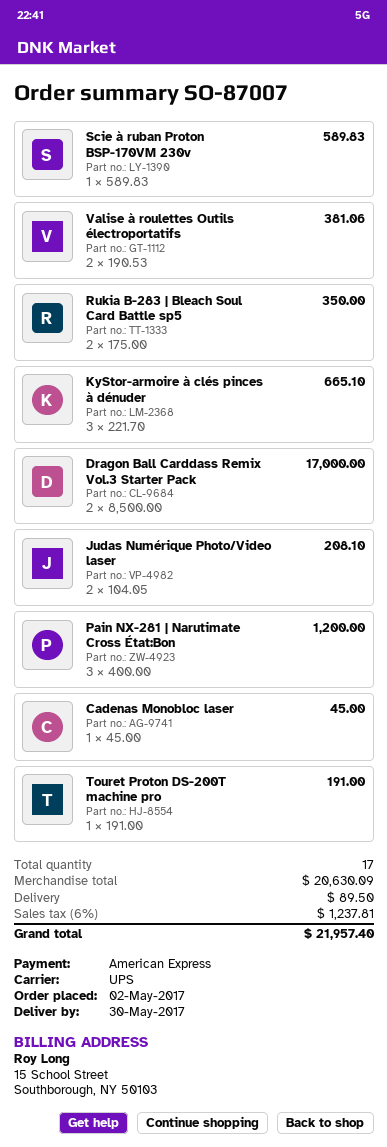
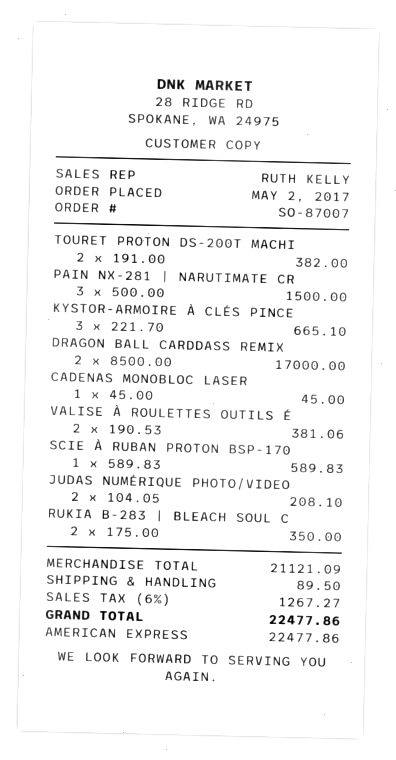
Pain NX-281 | Narutimate Cross État:Bon: 3 x 400.00 = 1200.00 -> 3 x 500.00 = 1500.00
Touret Proton DS-200T machine pro: 1 x 191.00 = 191.00 -> 2 x 191.00 = 382.00
subtotal: 20630.09 -> 21121.09
tax: 6% = 1237.81 -> 6% = 1267.27
total: 21957.40 -> 22477.86

